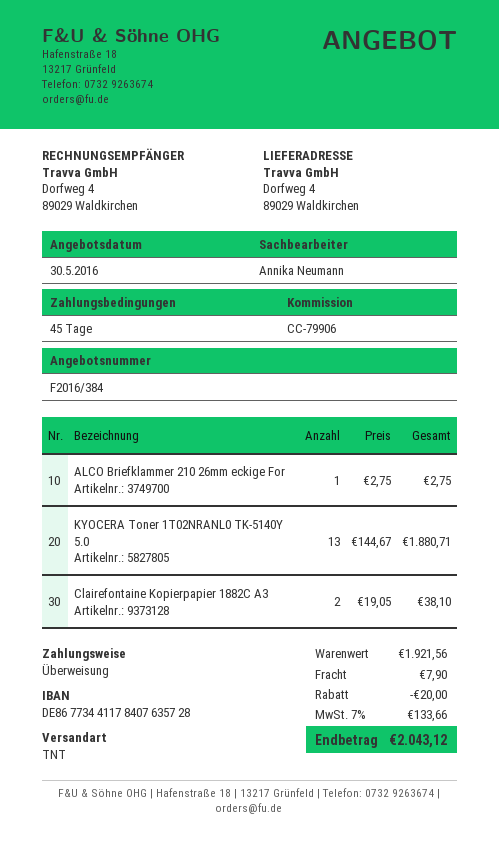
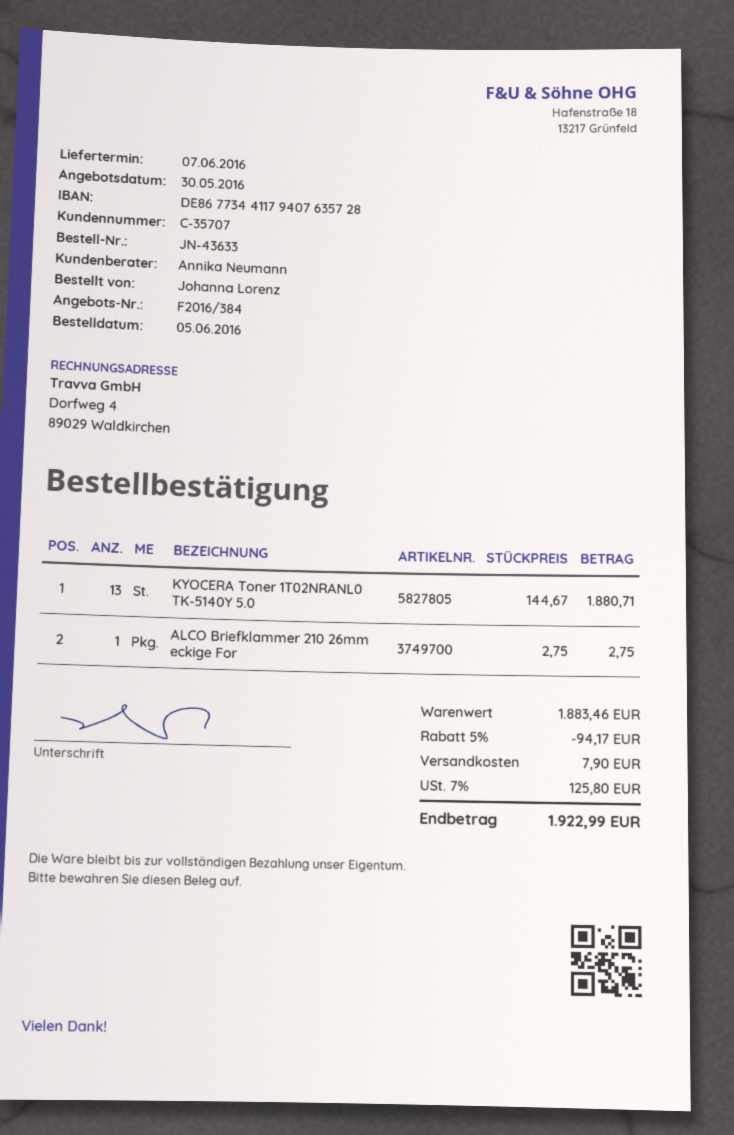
bank account: DE86773441178407635728 -> DE86773441179407635728
Clairefontaine Kopierpapier 1882C A3: 2 x 19.05 = 38.10 -> none
subtotal: 1921.56 -> 1883.46
discount: 20.00 -> 94.17
tax: 7% = 133.66 -> 7% = 125.80
total: 2043.12 -> 1922.99

